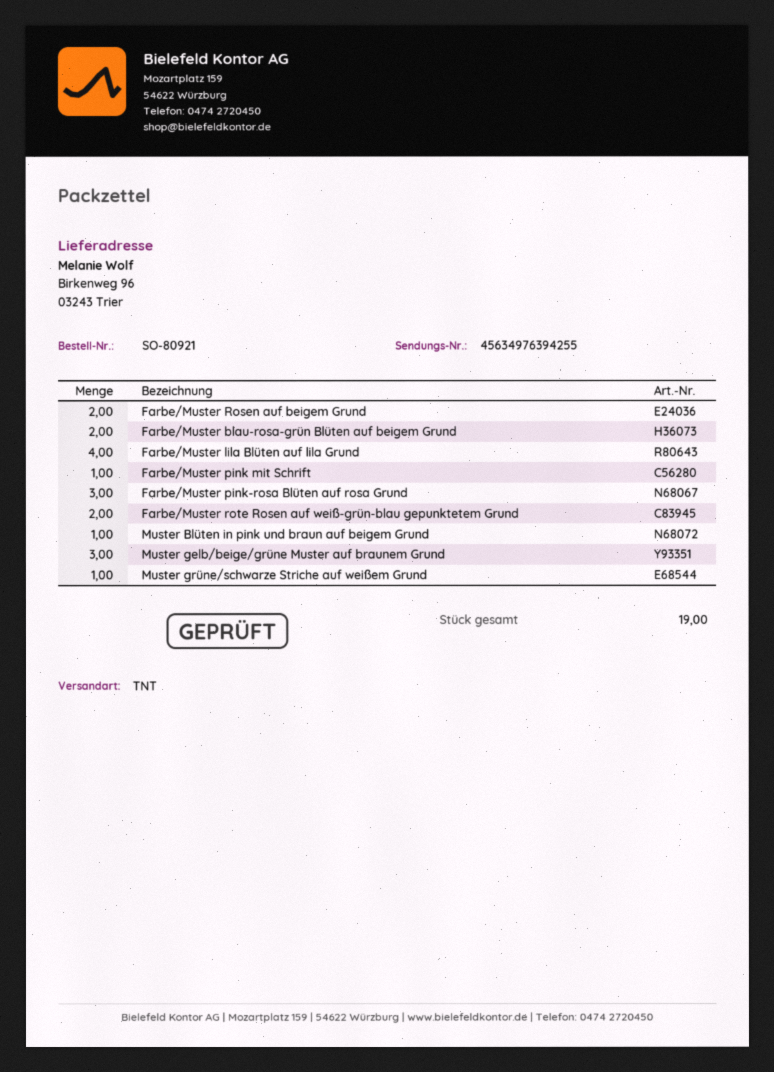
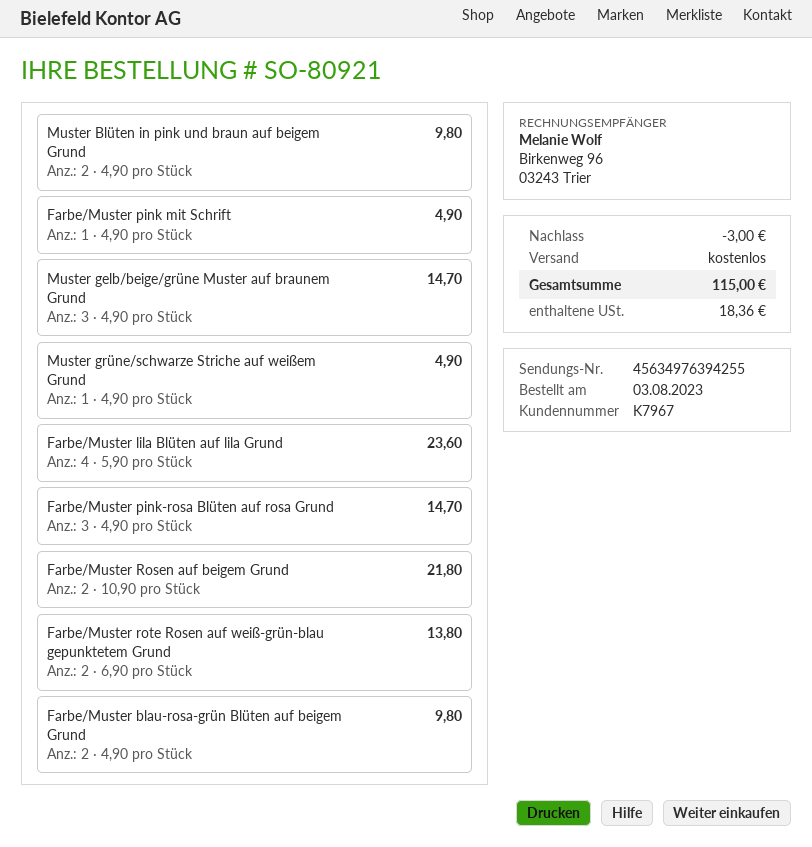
Muster Blüten in pink und braun auf beigem Grund: 1 -> 2

